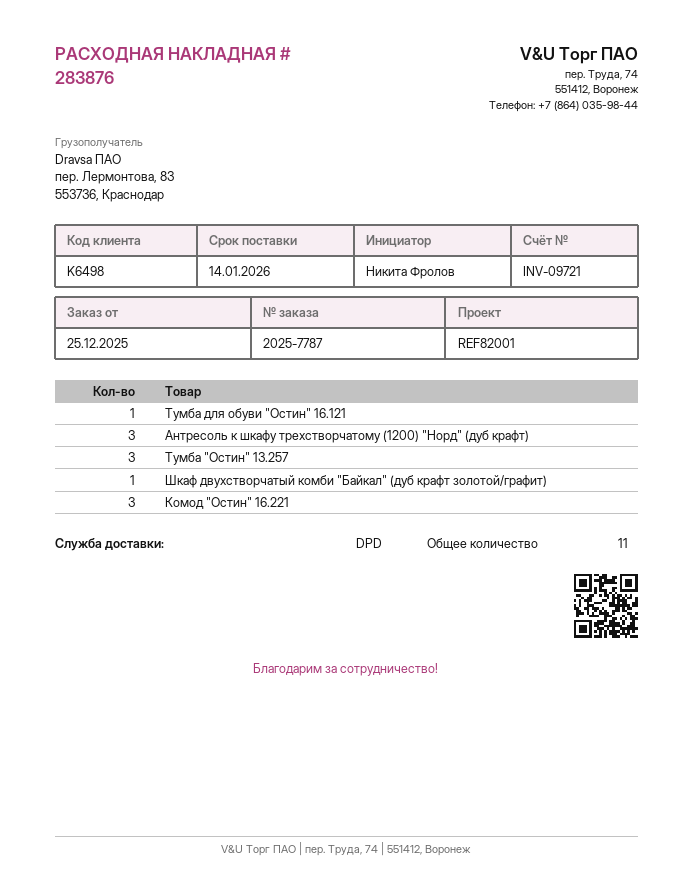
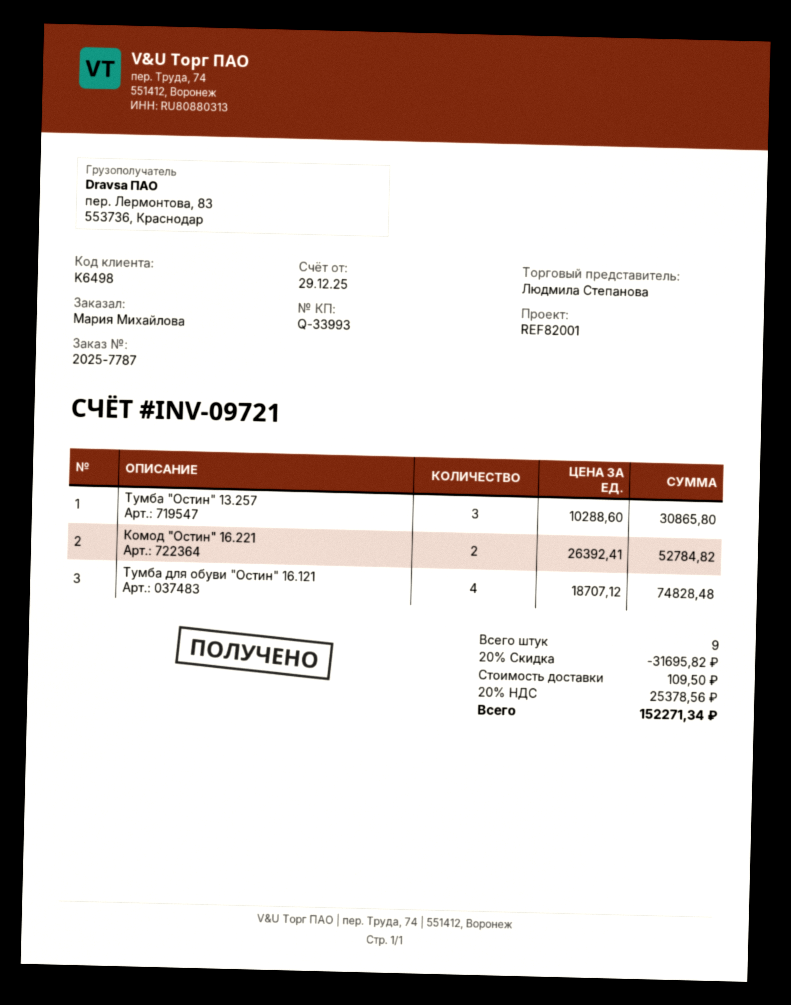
ordered by: Никита Фролов -> Мария Михайлова
Тумба для обуви "Остин" 16.121: 1 -> 4
Антресоль к шкафу трехстворчатому (1200) "Норд" (дуб крафт): 3 -> none
Шкаф двухстворчатый комби "Байкал" (дуб крафт золотой/графит): 1 -> none
Комод "Остин" 16.221: 3 -> 2
total quantity: 11 -> 9

